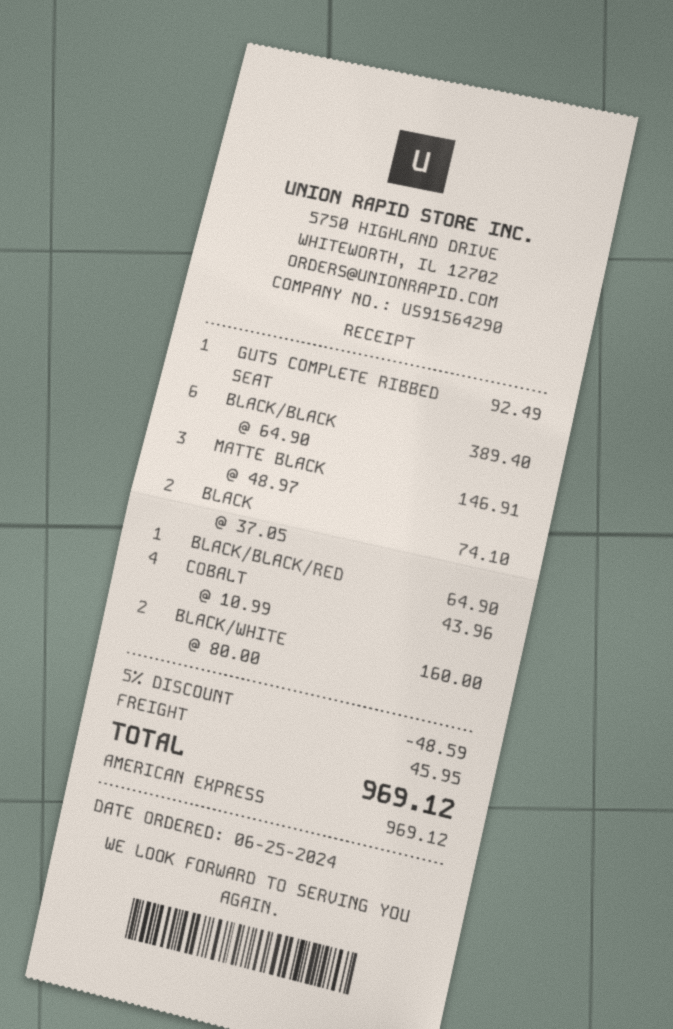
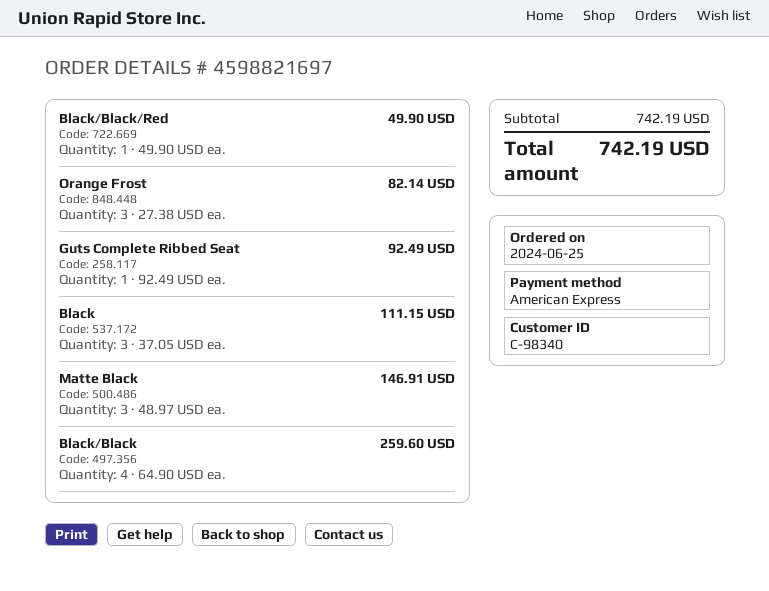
BLACK/BLACK: 6 x 64.90 = 389.40 -> 4 x 64.90 = 259.60
BLACK: 2 x 37.05 = 74.10 -> 3 x 37.05 = 111.15
BLACK/BLACK/RED: 1 x 64.90 = 64.90 -> 1 x 49.90 = 49.90
COBALT: 4 x 10.99 = 43.96 -> none
BLACK/WHITE: 2 x 80.00 = 160.00 -> none
Orange Frost: none -> 3 x 27.38 = 82.14
discount: 5% = 48.59 -> none
shipping: 45.95 -> none
total: 969.12 -> 742.19

